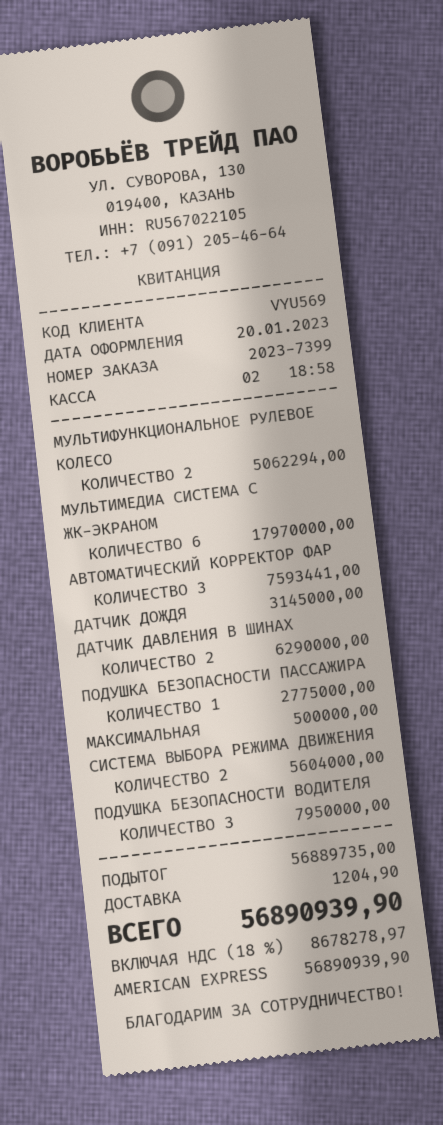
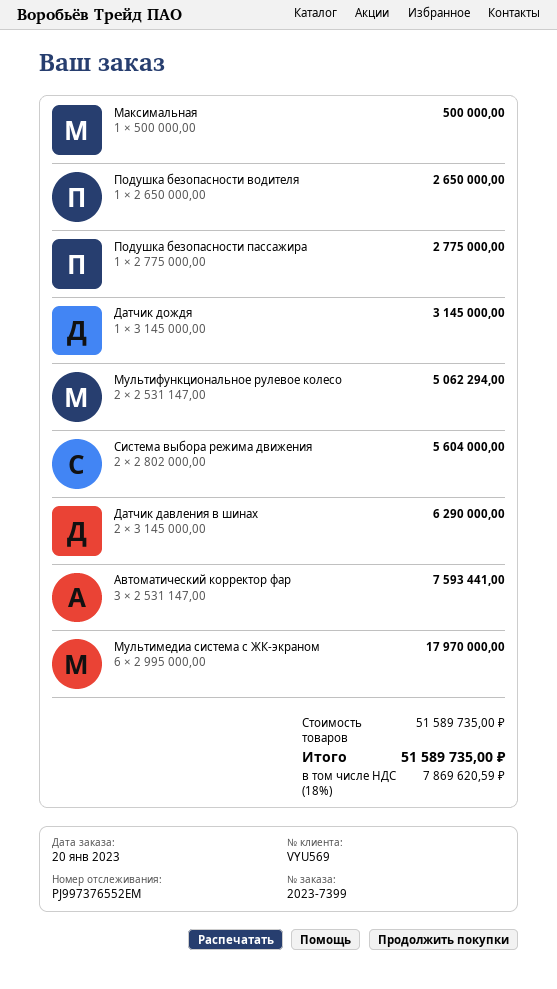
ПОДУШКА БЕЗОПАСНОСТИ ВОДИТЕЛЯ: 3 for 7950000.00 -> 1 for 2650000.00
subtotal: 56889735.00 -> 51589735.00
shipping: 1204.90 -> none
tax: 18% = 8678278.97 -> 18% = 7869620.59
total: 56890939.90 -> 51589735.00

